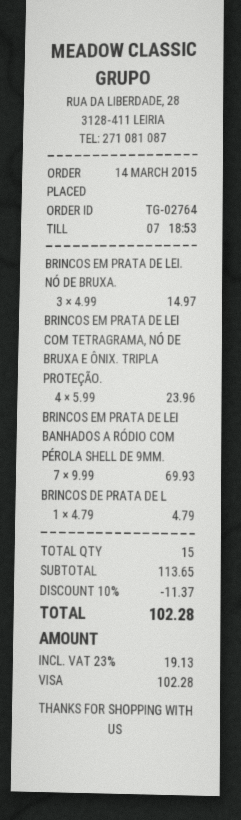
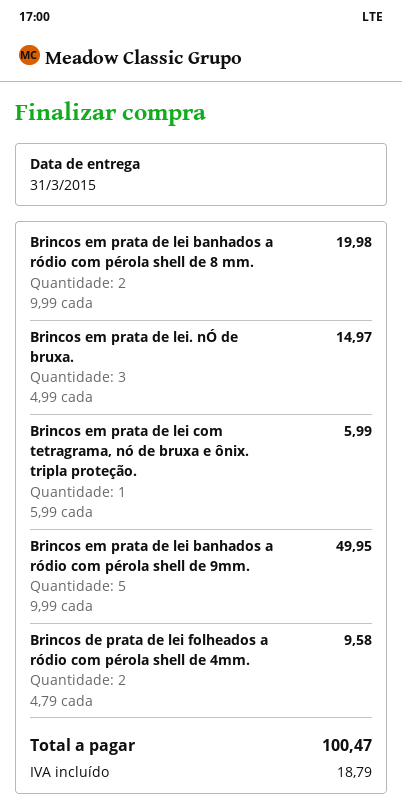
BRINCOS EM PRATA DE LEI COM TETRAGRAMA, NÓ DE BRUXA E ÔNIX. TRIPLA PROTEÇÃO.: 4 x 5.99 = 23.96 -> 1 x 5.99 = 5.99
BRINCOS EM PRATA DE LEI BANHADOS A RÓDIO COM PÉROLA SHELL DE 9MM.: 7 x 9.99 = 69.93 -> 5 x 9.99 = 49.95
BRINCOS DE PRATA DE L: 1 x 4.79 = 4.79 -> 2 x 4.79 = 9.58
Brincos em prata de lei banhados a ródio com pérola shell de 8 mm.: none -> 2 x 9.99 = 19.98
discount: 10% = 11.37 -> none
tax: 19.13 -> 18.79
total: 102.28 -> 100.47

